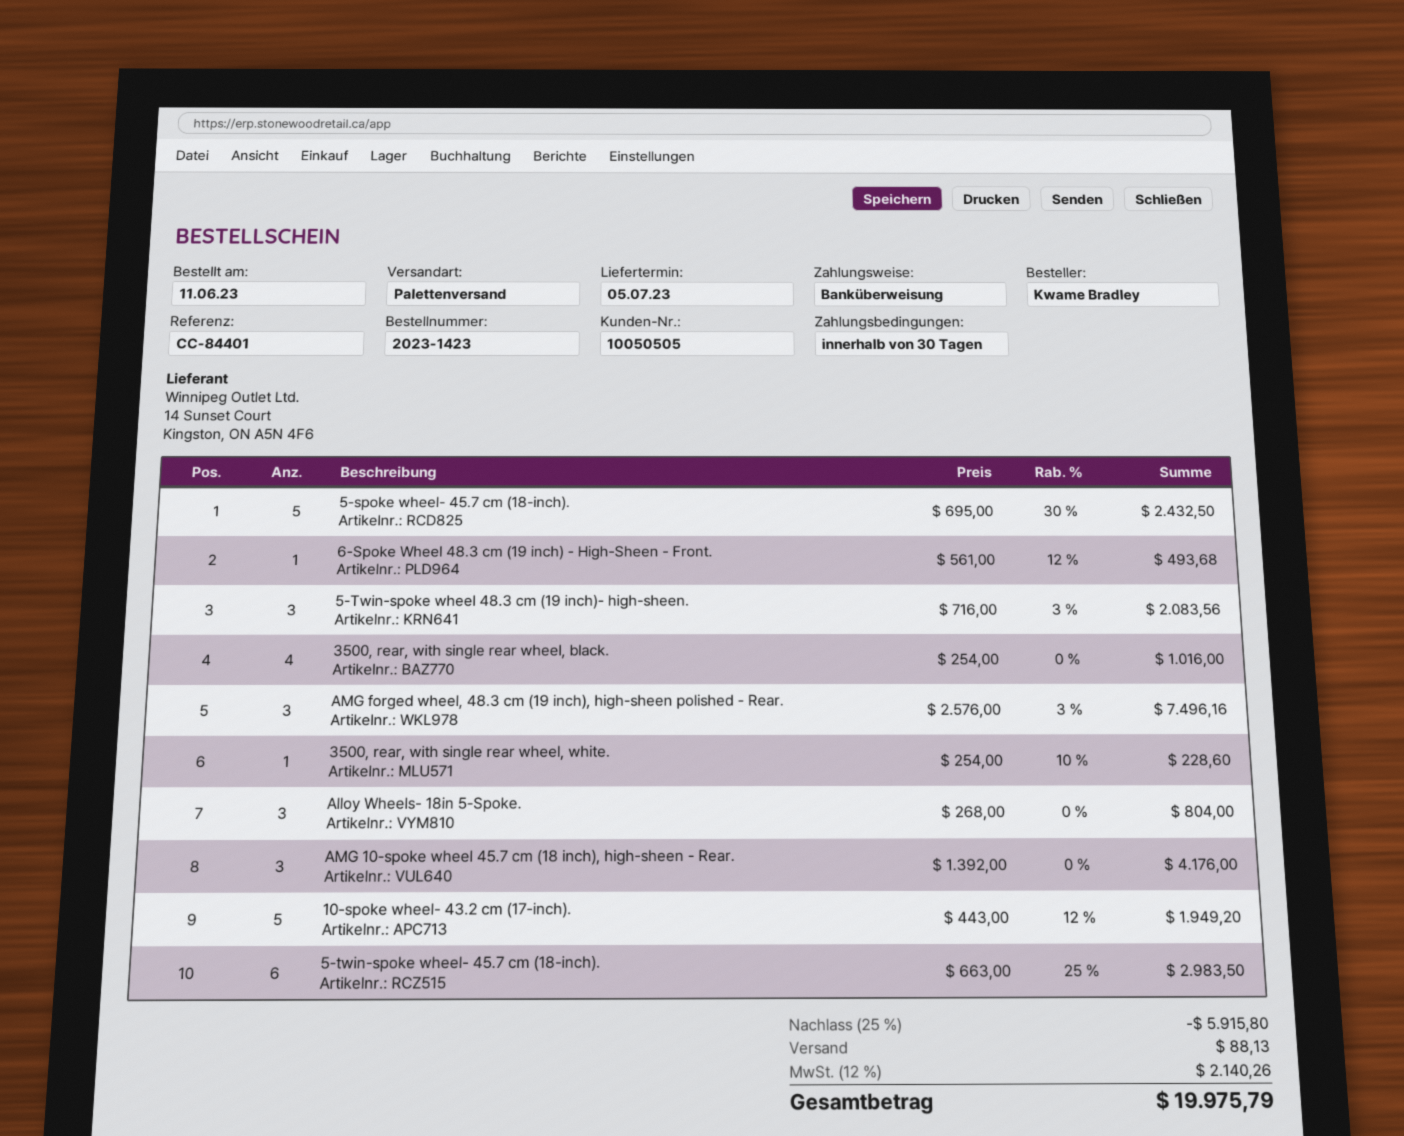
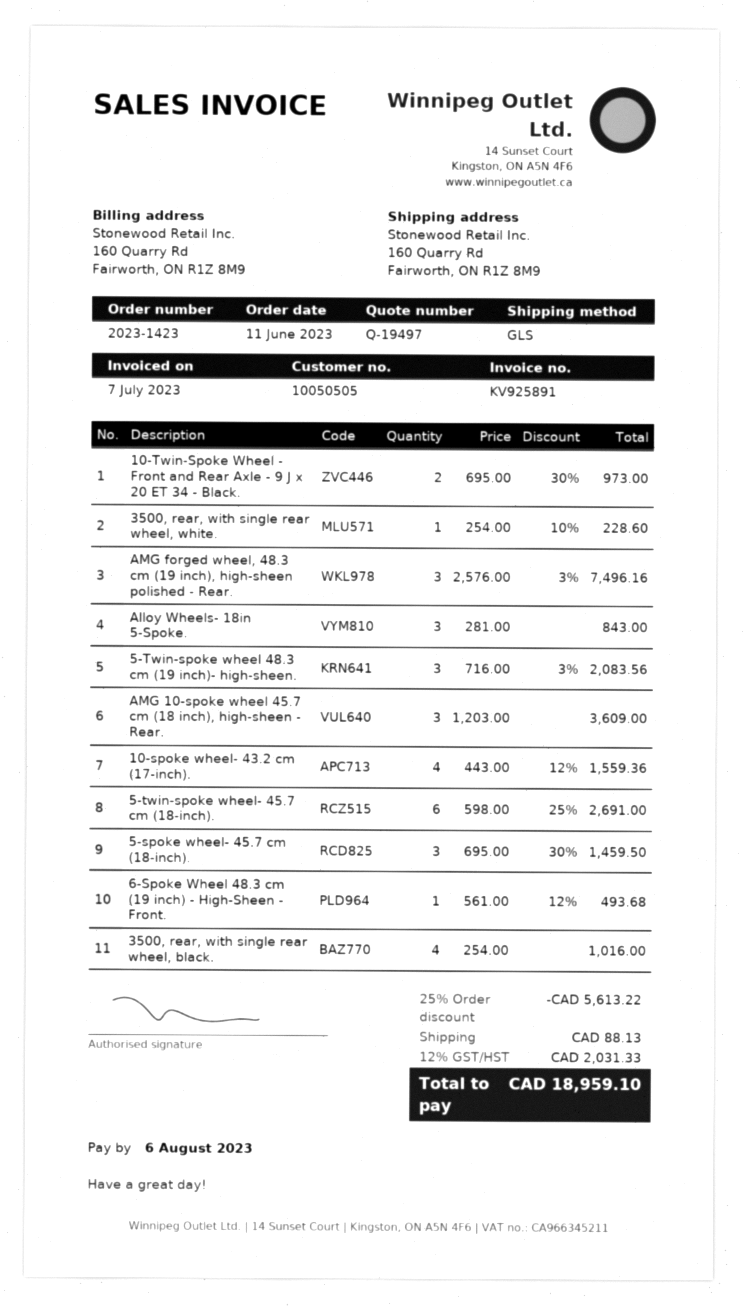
shipping method: pallet freight -> GLS
5-spoke wheel- 45.7 cm (18-inch).: 5 x 695.00 - 30% = 2432.50 -> 3 x 695.00 - 30% = 1459.50
Alloy Wheels- 18in 5-Spoke.: 3 x 268.00 = 804.00 -> 3 x 281.00 = 843.00
AMG 10-spoke wheel 45.7 cm (18 inch), high-sheen - Rear.: 3 x 1392.00 = 4176.00 -> 3 x 1203.00 = 3609.00
10-spoke wheel- 43.2 cm (17-inch).: 5 x 443.00 - 12% = 1949.20 -> 4 x 443.00 - 12% = 1559.36
5-twin-spoke wheel- 45.7 cm (18-inch).: 6 x 663.00 - 25% = 2983.50 -> 6 x 598.00 - 25% = 2691.00
10-Twin-Spoke Wheel - Front and Rear Axle - 9 J x 20 ET 34 - Black.: none -> 2 x 695.00 - 30% = 973.00
discount: 25% = 5915.80 -> 25% = 5613.22
tax: 12% = 2140.26 -> 12% = 2031.33
total: 19975.79 -> 18959.10

